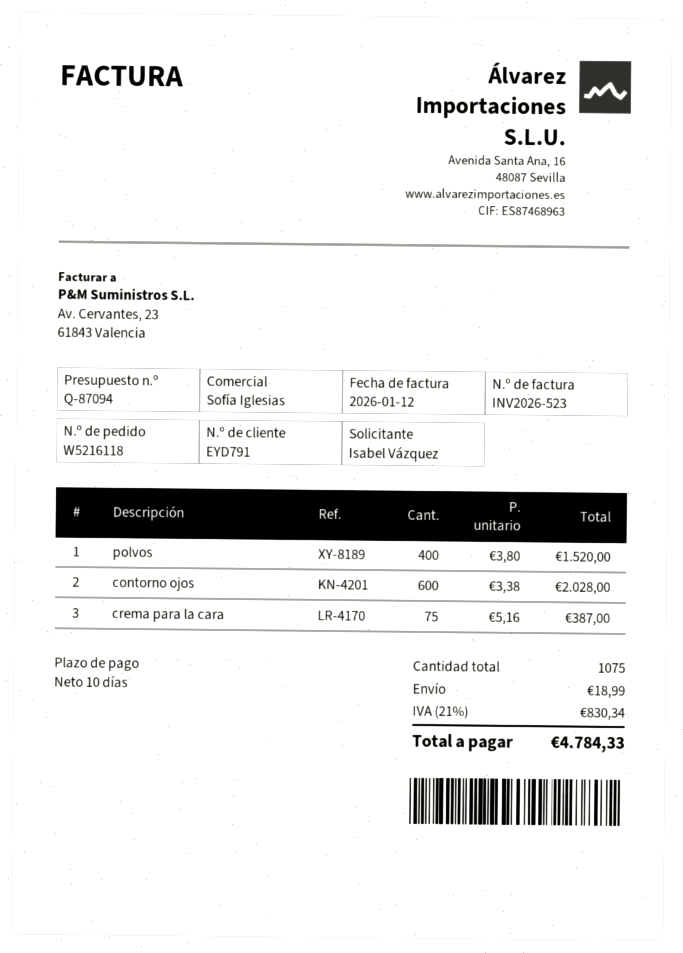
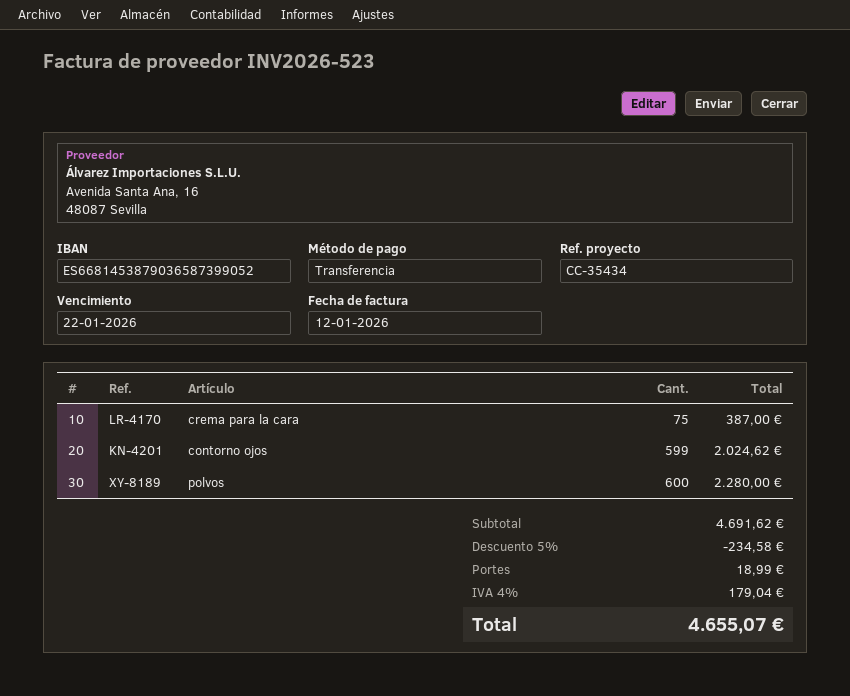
polvos: 400 for 1520.00 -> 600 for 2280.00
contorno ojos: 600 for 2028.00 -> 599 for 2024.62
discount: none -> 5% = 234.58
tax: 21% = 830.34 -> 4% = 179.04
total: 4784.33 -> 4655.07

